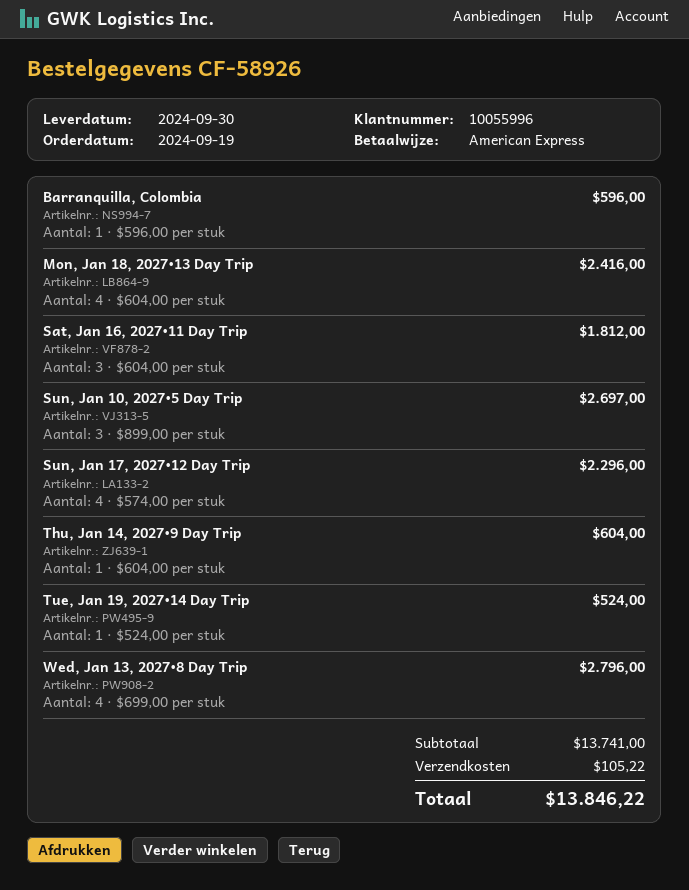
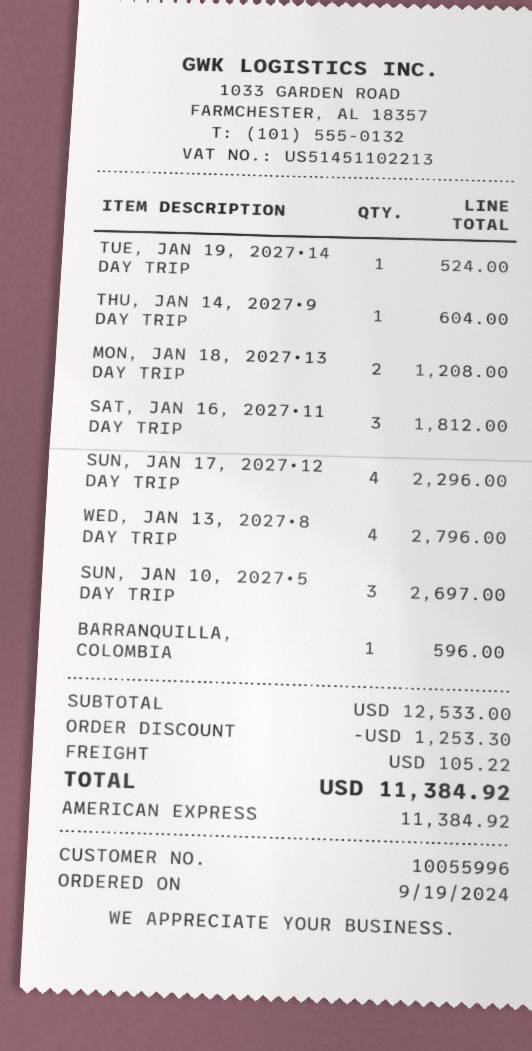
Mon, Jan 18, 2027•13 Day Trip: 4 for 2416.00 -> 2 for 1208.00
subtotal: 13741.00 -> 12533.00
discount: none -> 1253.30
total: 13846.22 -> 11384.92

